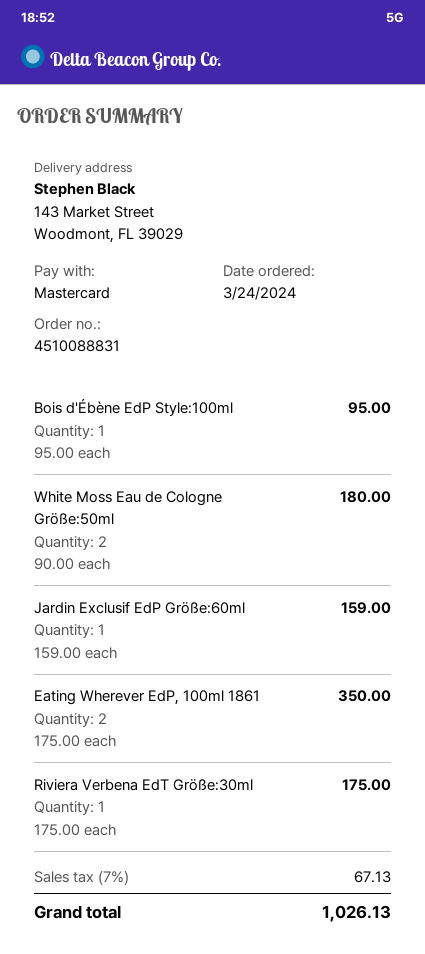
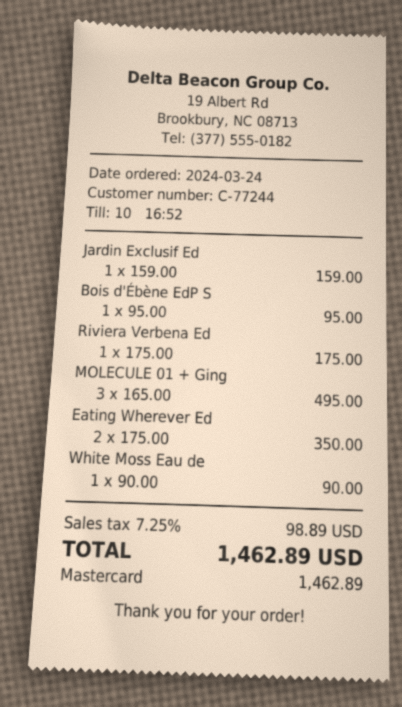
White Moss Eau de Cologne Größe:50ml: 2 x 90.00 = 180.00 -> 1 x 90.00 = 90.00
MOLECULE 01 + Ging: none -> 3 x 165.00 = 495.00
tax: 7% = 67.13 -> 7.25% = 98.89
total: 1026.13 -> 1462.89

